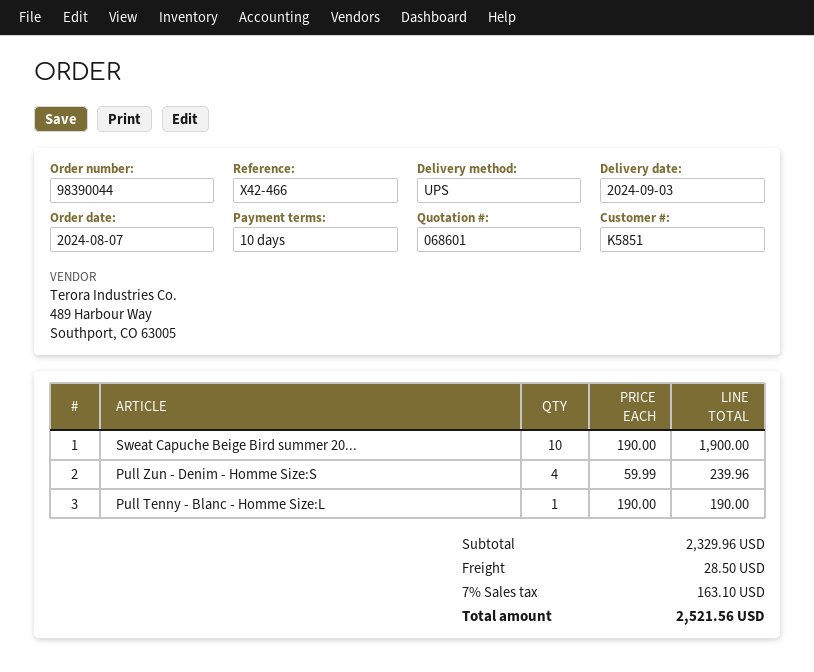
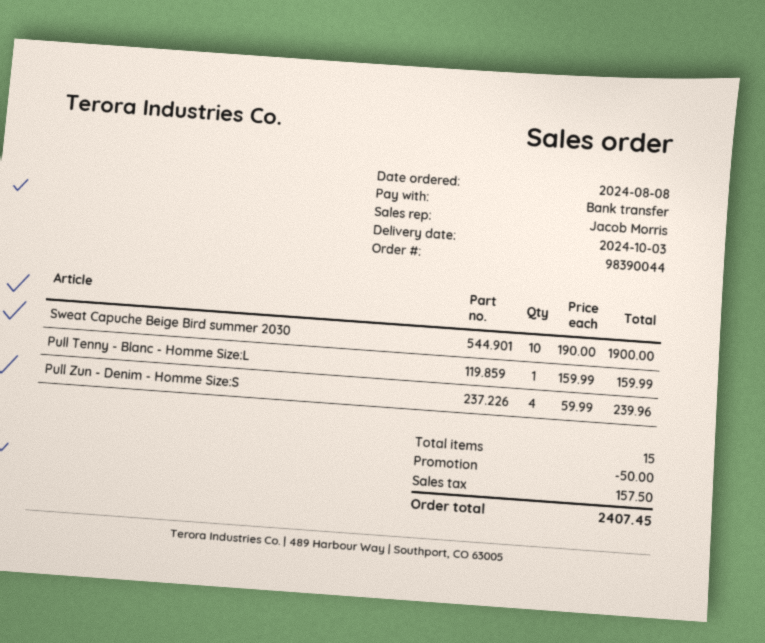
order date: 2024-08-07 -> 2024-08-08
delivery date: 2024-09-03 -> 2024-10-03
Pull Tenny - Blanc - Homme Size:L: 1 x 190.00 = 190.00 -> 1 x 159.99 = 159.99
discount: none -> 50.00
shipping: 28.50 -> none
tax: 163.10 -> 157.50
total: 2521.56 -> 2407.45

